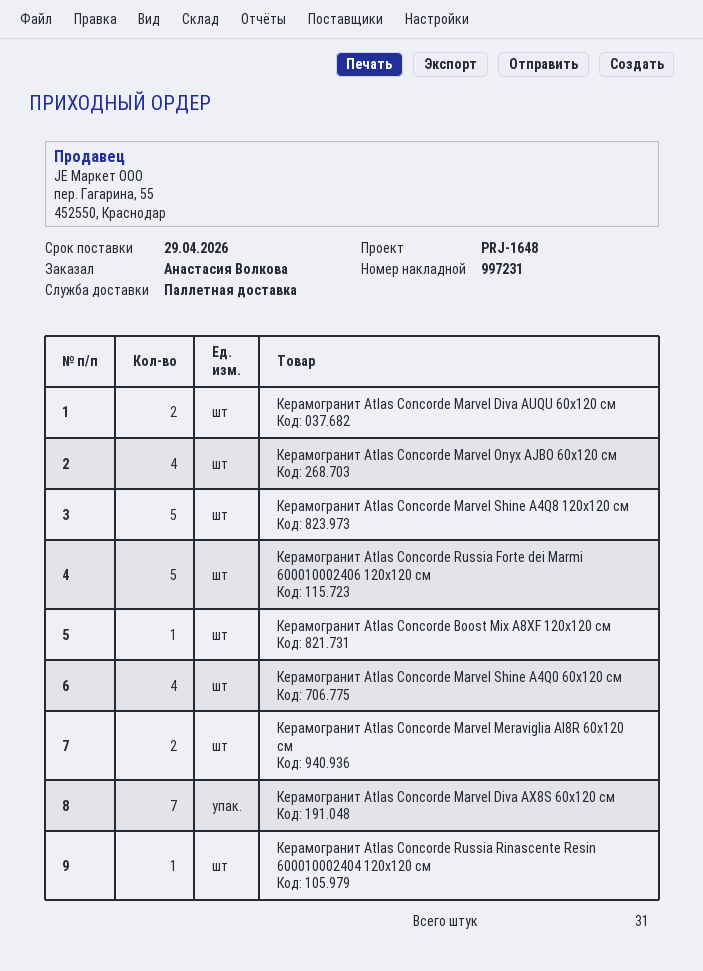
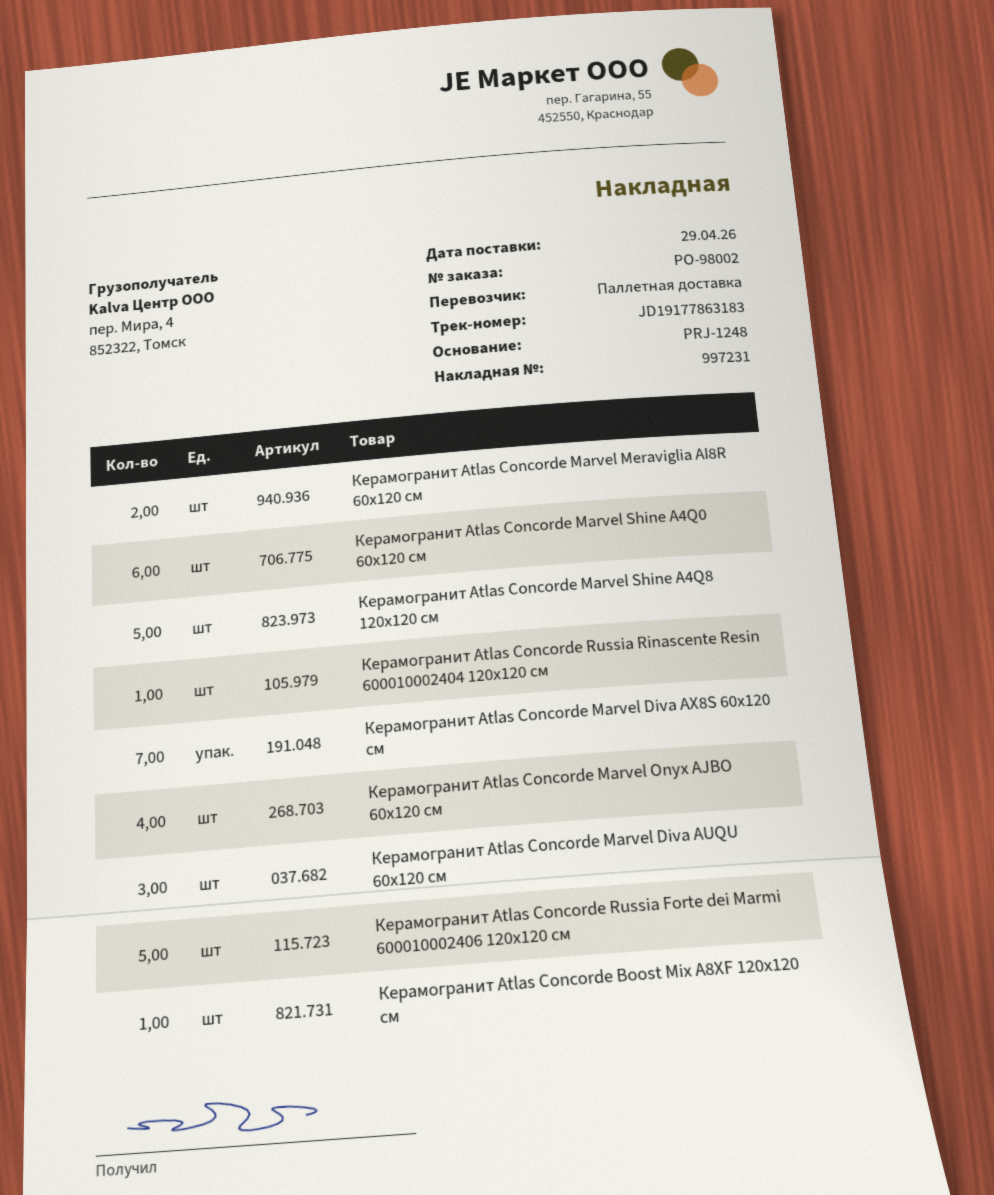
reference: PRJ-1648 -> PRJ-1248
Керамогранит Atlas Concorde Marvel Diva AUQU 60x120 см: 2 -> 3
Керамогранит Atlas Concorde Marvel Shine A4Q0 60x120 см: 4 -> 6

